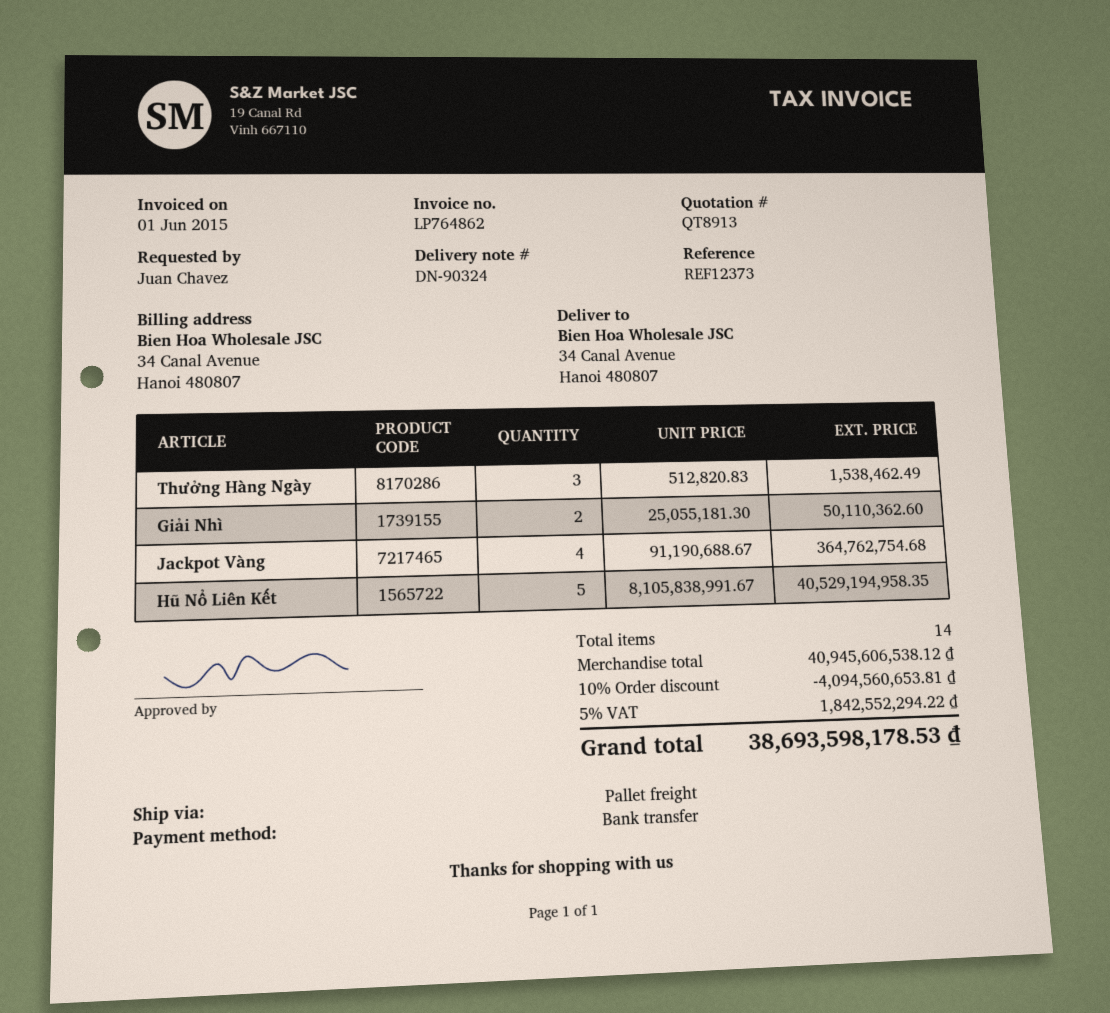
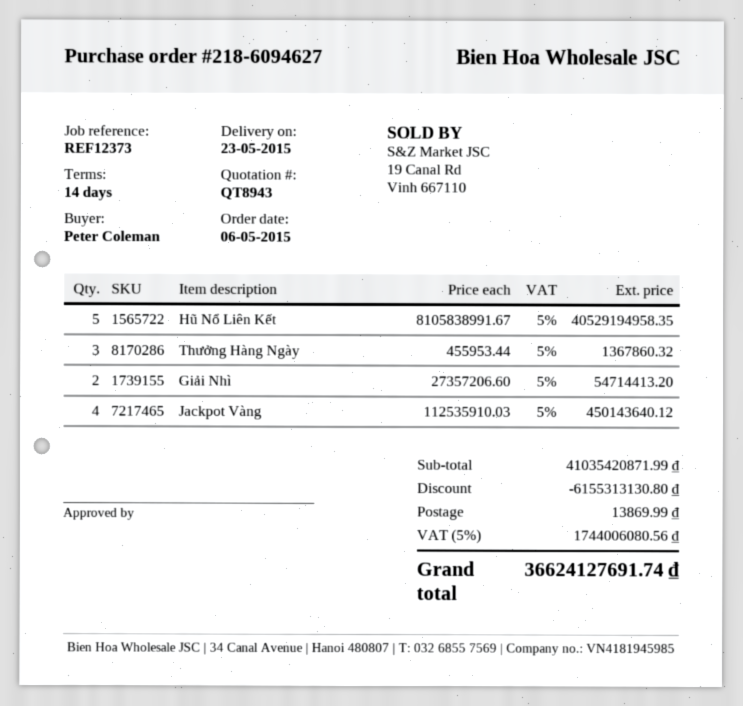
quote number: QT8913 -> QT8943
ordered by: Juan Chavez -> Peter Coleman
Thưởng Hàng Ngày: 3 x 512820.83 = 1538462.49 -> 3 x 455953.44 = 1367860.32
Giải Nhì: 2 x 25055181.30 = 50110362.60 -> 2 x 27357206.60 = 54714413.20
Jackpot Vàng: 4 x 91190688.67 = 364762754.68 -> 4 x 112535910.03 = 450143640.12
subtotal: 40945606538.12 -> 41035420871.99
discount: 4094560653.81 -> 6155313130.80
shipping: none -> 13869.99
tax: 5% = 1842552294.22 -> 5% = 1744006080.56
total: 38693598178.53 -> 36624127691.74

